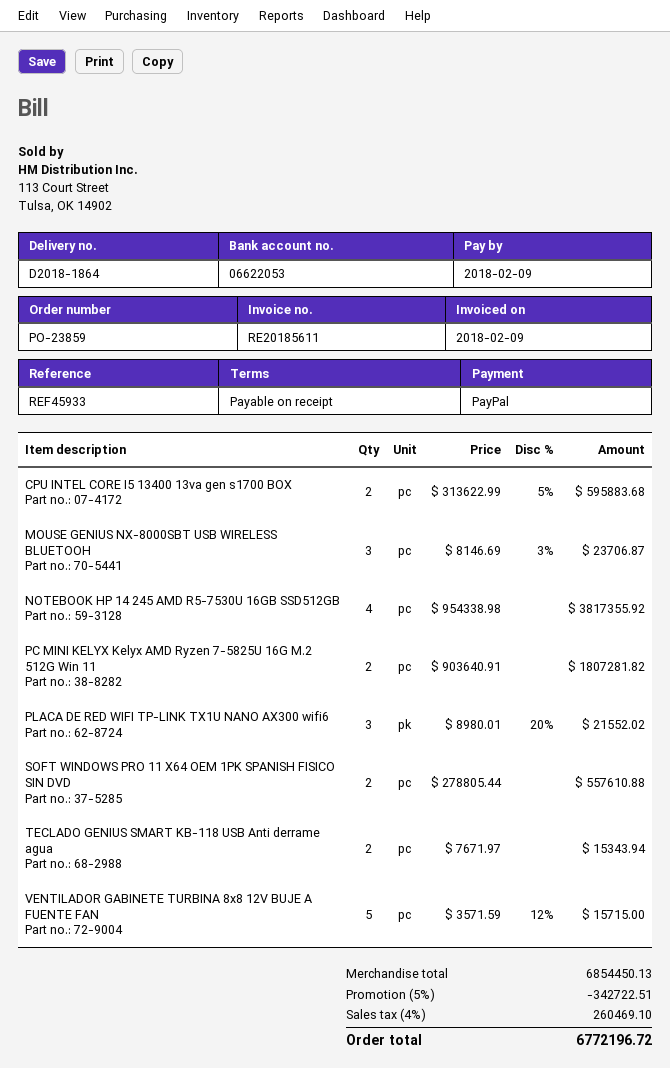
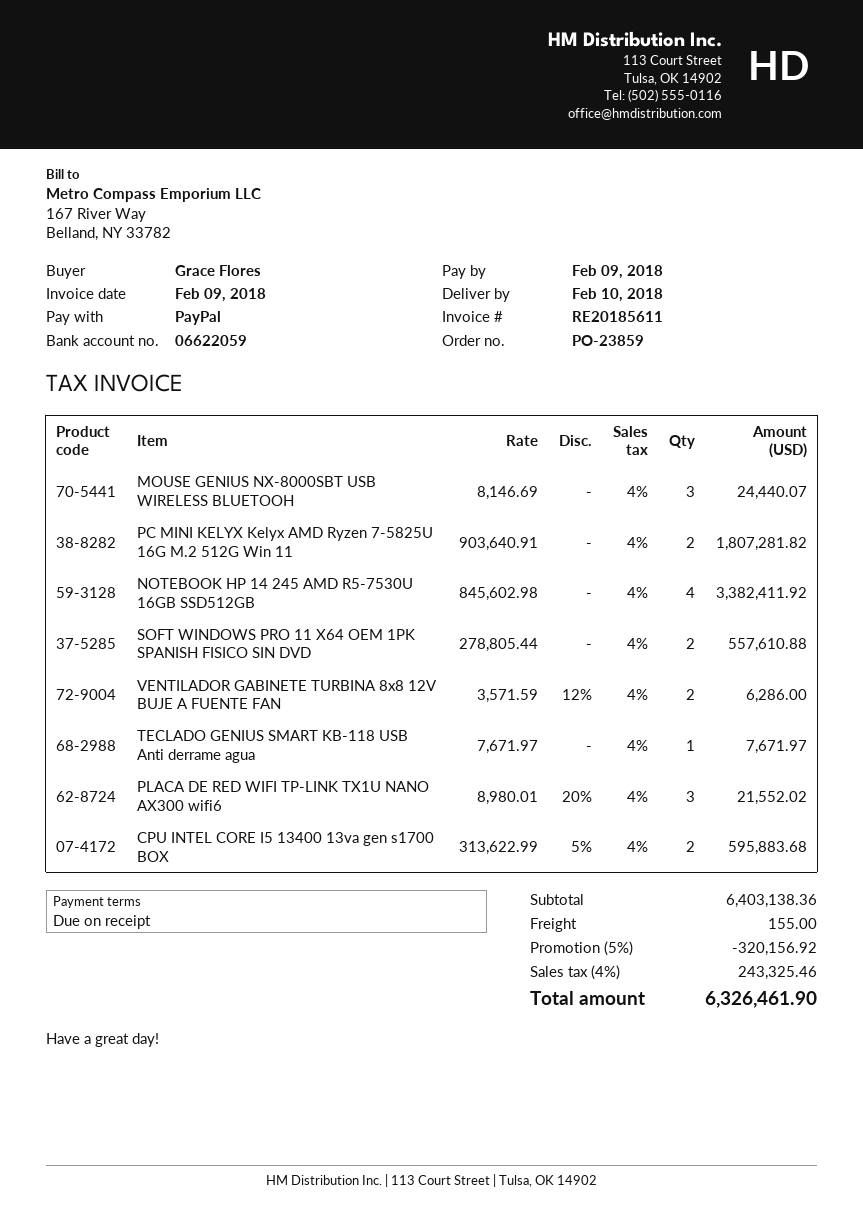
bank account: 06622053 -> 06622059
MOUSE GENIUS NX-8000SBT USB WIRELESS BLUETOOH: 3 x 8146.69 - 3% = 23706.87 -> 3 x 8146.69 = 24440.07
NOTEBOOK HP 14 245 AMD R5-7530U 16GB SSD512GB: 4 x 954338.98 = 3817355.92 -> 4 x 845602.98 = 3382411.92
TECLADO GENIUS SMART KB-118 USB Anti derrame agua: 2 x 7671.97 = 15343.94 -> 1 x 7671.97 = 7671.97
VENTILADOR GABINETE TURBINA 8x8 12V BUJE A FUENTE FAN: 5 x 3571.59 - 12% = 15715.00 -> 2 x 3571.59 - 12% = 6286.00
subtotal: 6854450.13 -> 6403138.36
discount: 5% = 342722.51 -> 5% = 320156.92
shipping: none -> 155.00
tax: 4% = 260469.10 -> 4% = 243325.46
total: 6772196.72 -> 6326461.90

